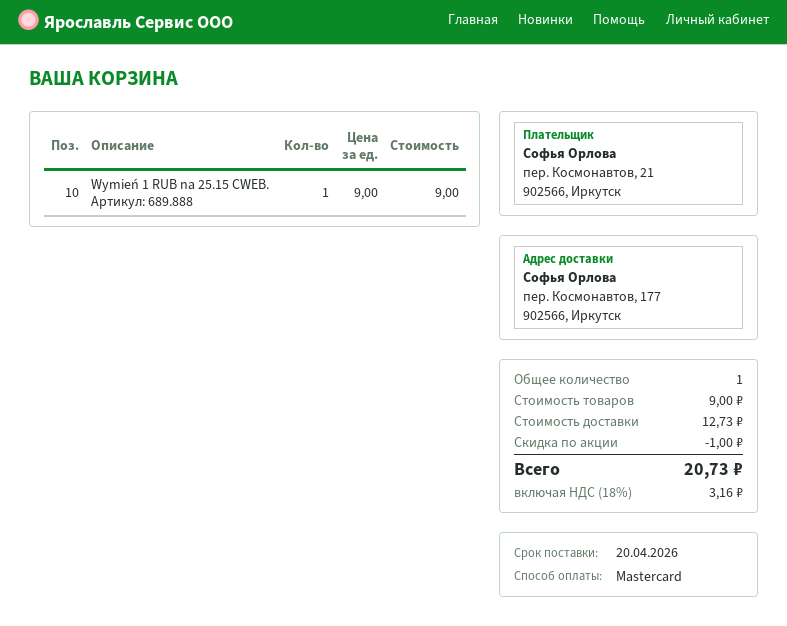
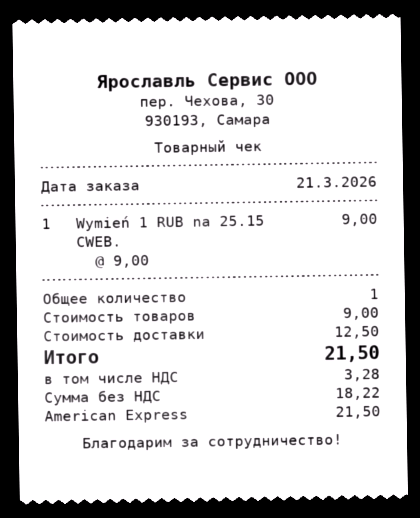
payment method: Mastercard -> American Express
discount: 1.00 -> none
shipping: 12.73 -> 12.50
tax: 3.16 -> 3.28
total: 20.73 -> 21.50

